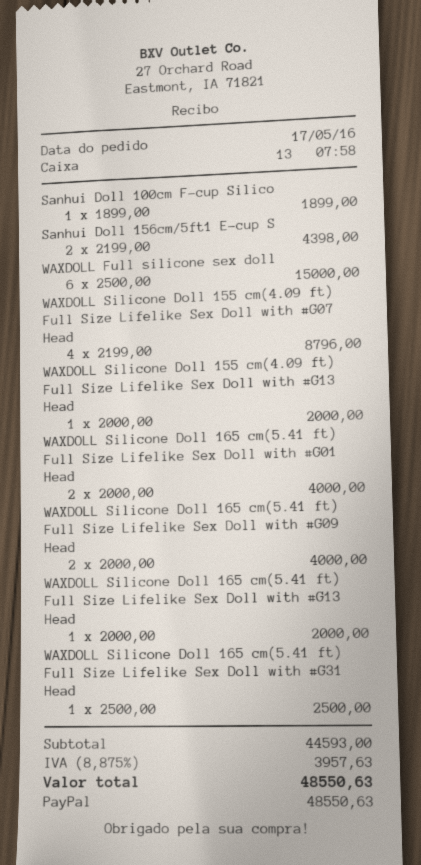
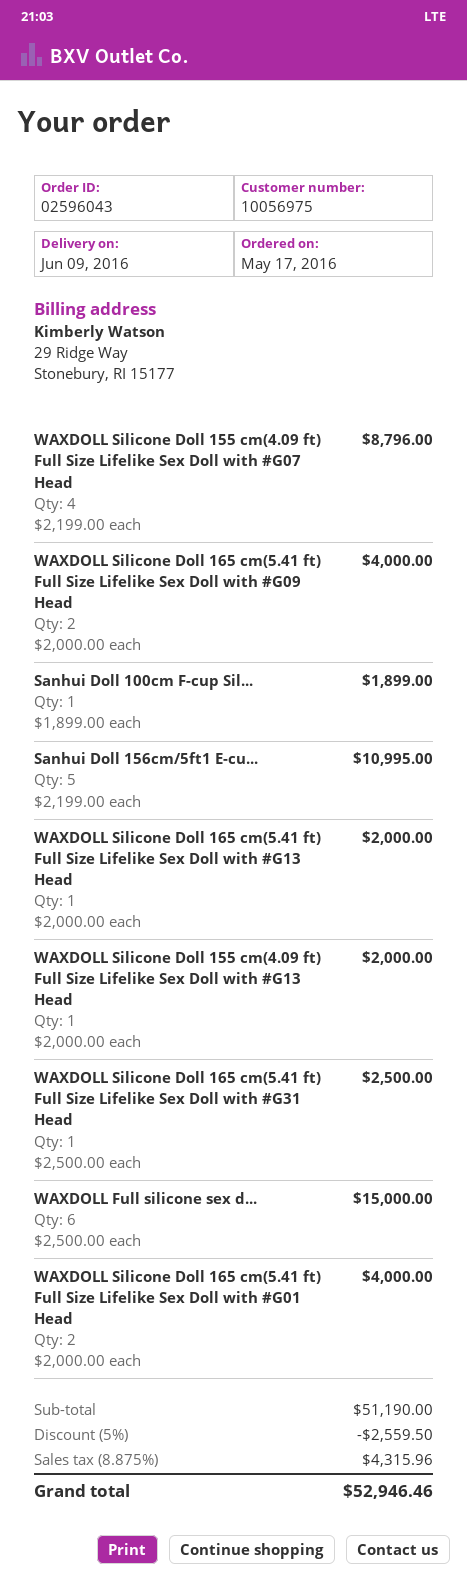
Sanhui Doll 156cm/5ft1 E-cup S: 2 x 2199.00 = 4398.00 -> 5 x 2199.00 = 10995.00
subtotal: 44593.00 -> 51190.00
discount: none -> 5% = 2559.50
tax: 8.875% = 3957.63 -> 8.875% = 4315.96
total: 48550.63 -> 52946.46

